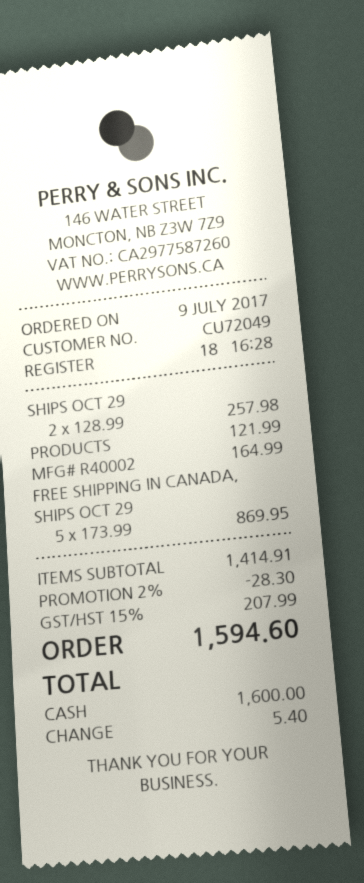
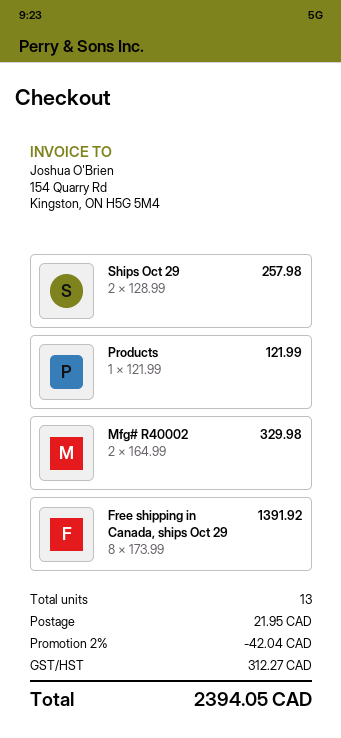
MFG# R40002: 1 x 164.99 = 164.99 -> 2 x 164.99 = 329.98
FREE SHIPPING IN CANADA, SHIPS OCT 29: 5 x 173.99 = 869.95 -> 8 x 173.99 = 1391.92
discount: 2% = 28.30 -> 2% = 42.04
shipping: none -> 21.95
tax: 207.99 -> 312.27
total: 1594.60 -> 2394.05

